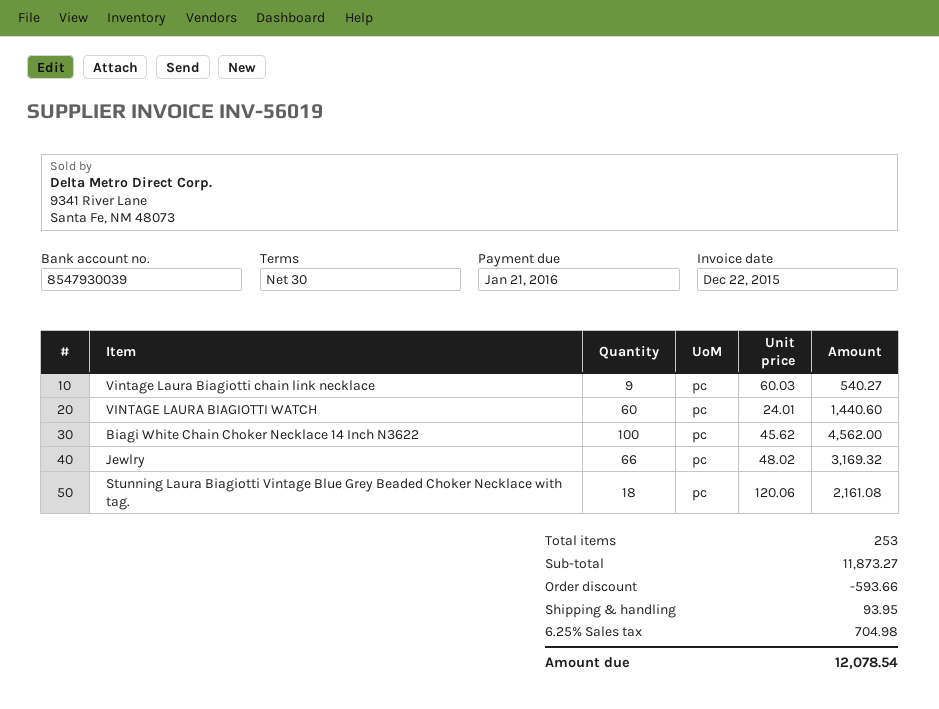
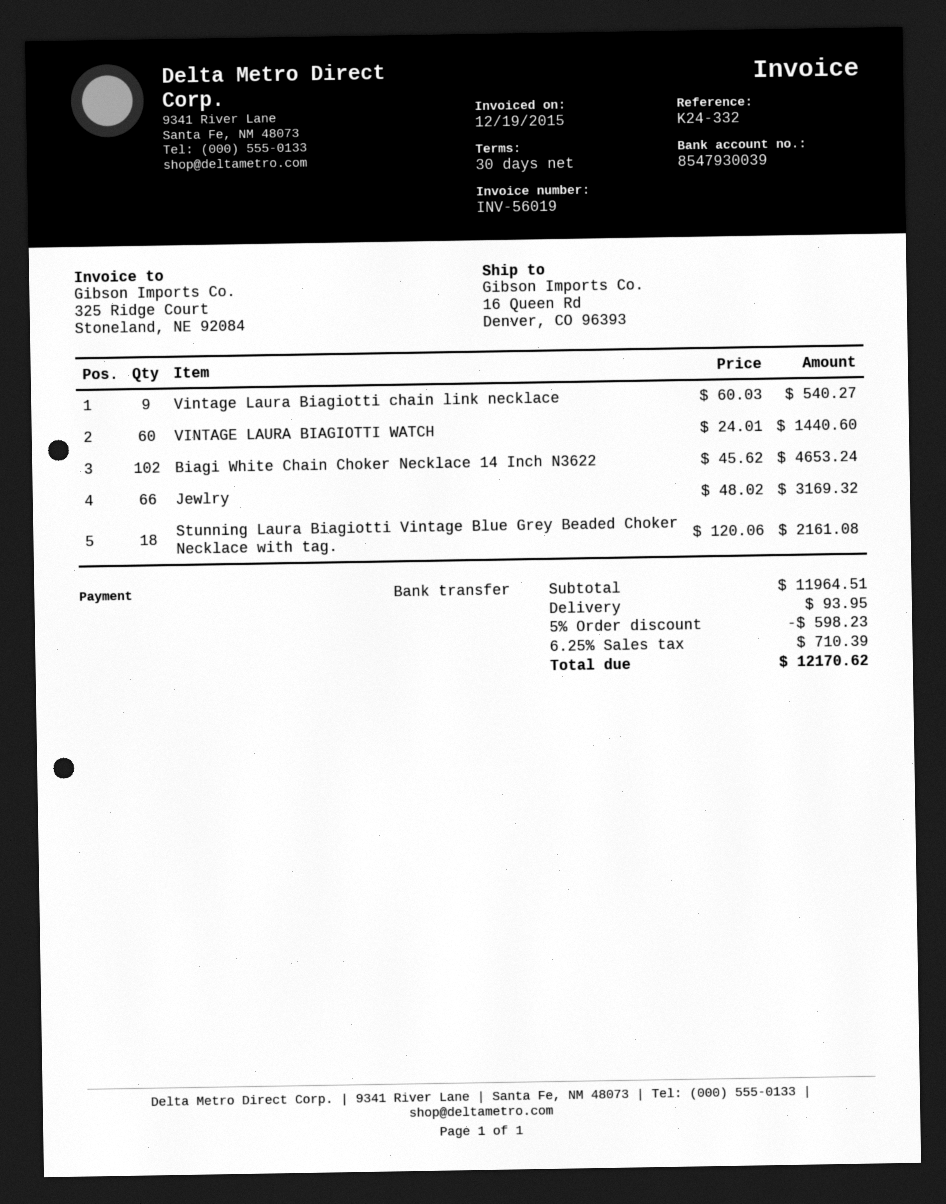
invoice date: 2015-12-22 -> 2015-12-19
Biagi White Chain Choker Necklace 14 Inch N3622: 100 x 45.62 = 4562.00 -> 102 x 45.62 = 4653.24
subtotal: 11873.27 -> 11964.51
discount: 593.66 -> 598.23
tax: 6.25% = 704.98 -> 6.25% = 710.39
total: 12078.54 -> 12170.62

